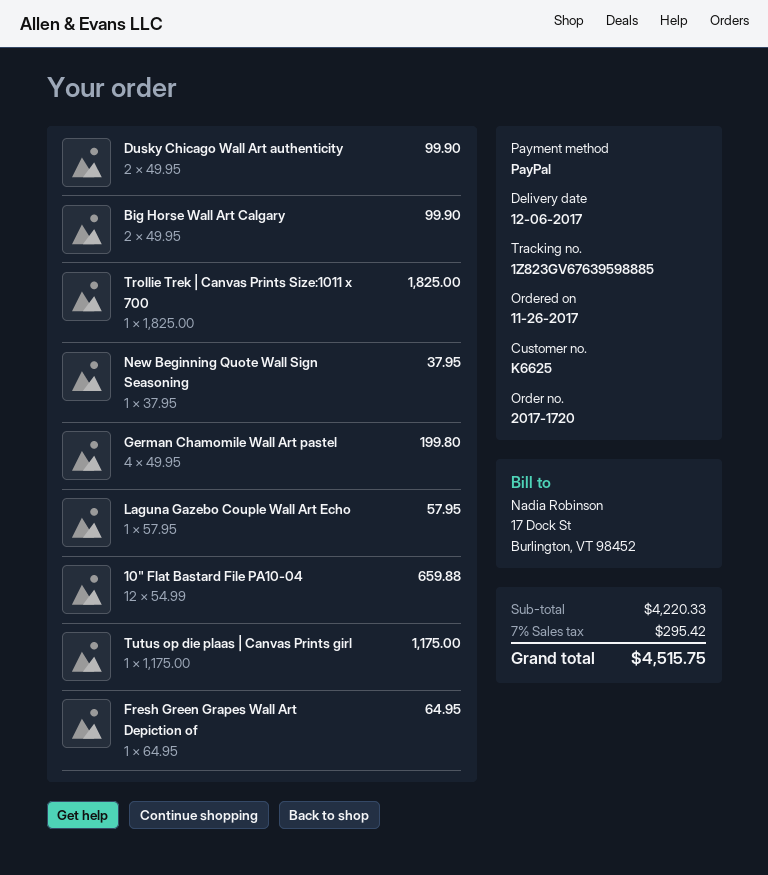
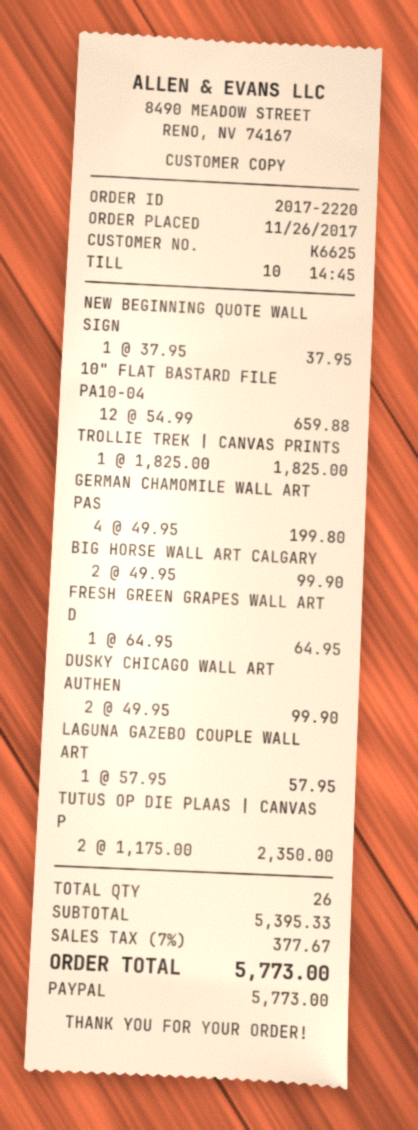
order number: 2017-1720 -> 2017-2220
Tutus op die plaas | Canvas Prints girl: 1 x 1175.00 = 1175.00 -> 2 x 1175.00 = 2350.00
subtotal: 4220.33 -> 5395.33
tax: 7% = 295.42 -> 7% = 377.67
total: 4515.75 -> 5773.00

